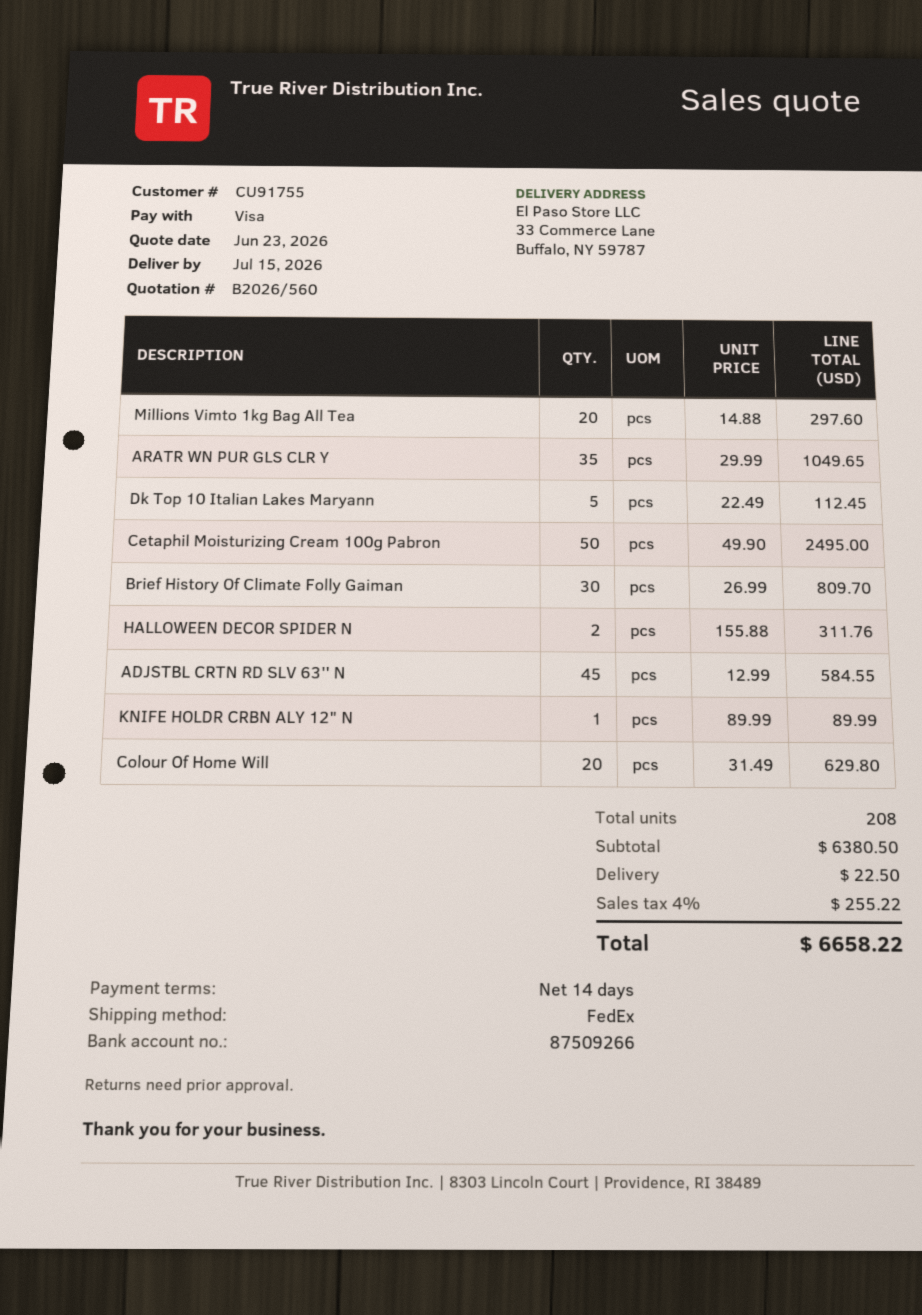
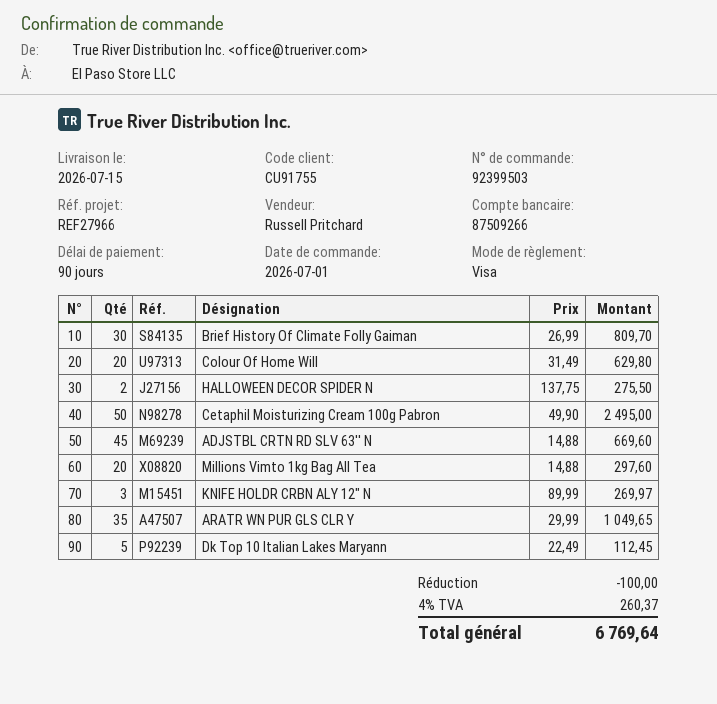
payment terms: 14 days -> 90 days
HALLOWEEN DECOR SPIDER N: 2 x 155.88 = 311.76 -> 2 x 137.75 = 275.50
ADJSTBL CRTN RD SLV 63'' N: 45 x 12.99 = 584.55 -> 45 x 14.88 = 669.60
KNIFE HOLDR CRBN ALY 12" N: 1 x 89.99 = 89.99 -> 3 x 89.99 = 269.97
discount: none -> 100.00
shipping: 22.50 -> none
tax: 4% = 255.22 -> 4% = 260.37
total: 6658.22 -> 6769.64

